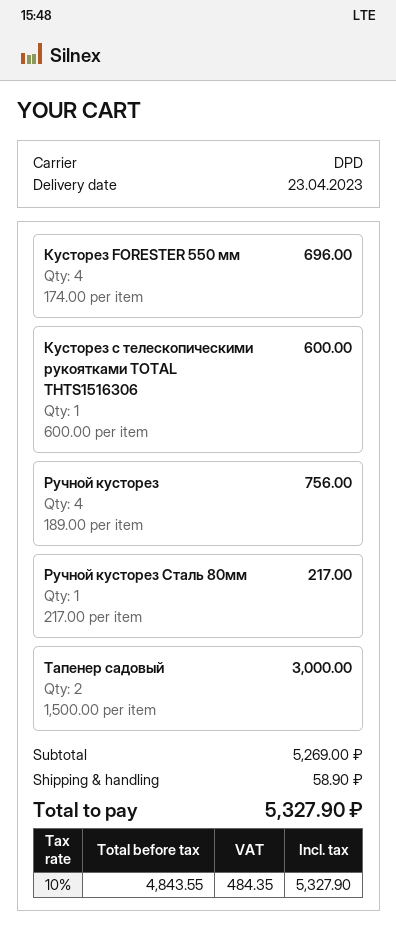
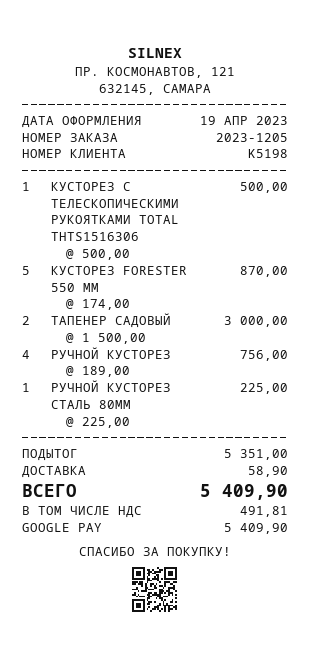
Кусторез FORESTER 550 мм: 4 x 174.00 = 696.00 -> 5 x 174.00 = 870.00
Кусторез с телескопическими рукоятками TOTAL THTS1516306: 1 x 600.00 = 600.00 -> 1 x 500.00 = 500.00
Ручной кусторез Сталь 80мм: 1 x 217.00 = 217.00 -> 1 x 225.00 = 225.00
subtotal: 5269.00 -> 5351.00
tax: 484.35 -> 491.81
total: 5327.90 -> 5409.90

